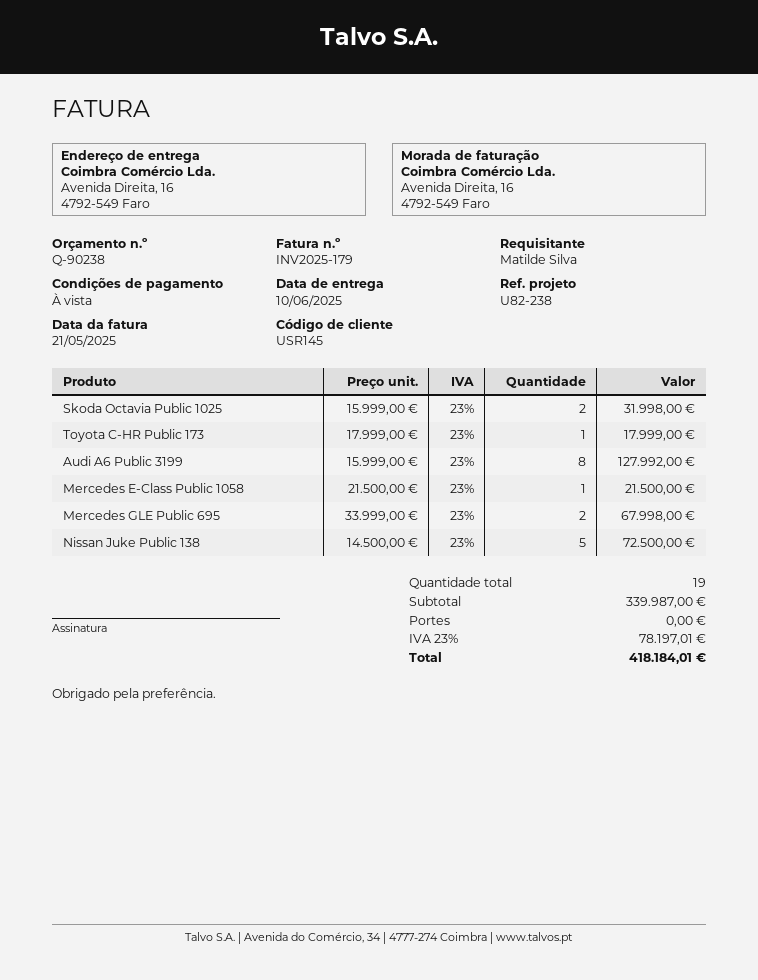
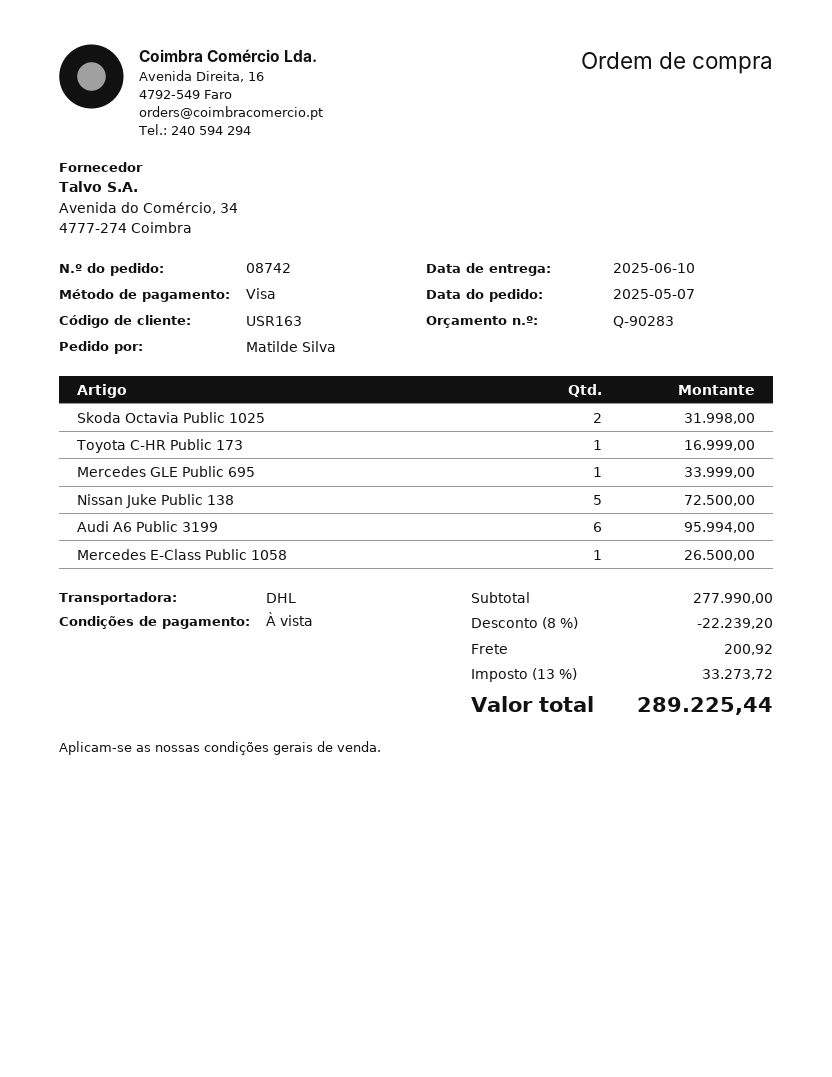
quote number: Q-90238 -> Q-90283
customer number: USR145 -> USR163
Toyota C-HR Public 173: 1 for 17999.00 -> 1 for 16999.00
Audi A6 Public 3199: 8 for 127992.00 -> 6 for 95994.00
Mercedes E-Class Public 1058: 1 for 21500.00 -> 1 for 26500.00
Mercedes GLE Public 695: 2 for 67998.00 -> 1 for 33999.00
subtotal: 339987.00 -> 277990.00
discount: none -> 8% = 22239.20
shipping: 0.00 -> 200.92
tax: 23% = 78197.01 -> 13% = 33273.72
total: 418184.01 -> 289225.44

